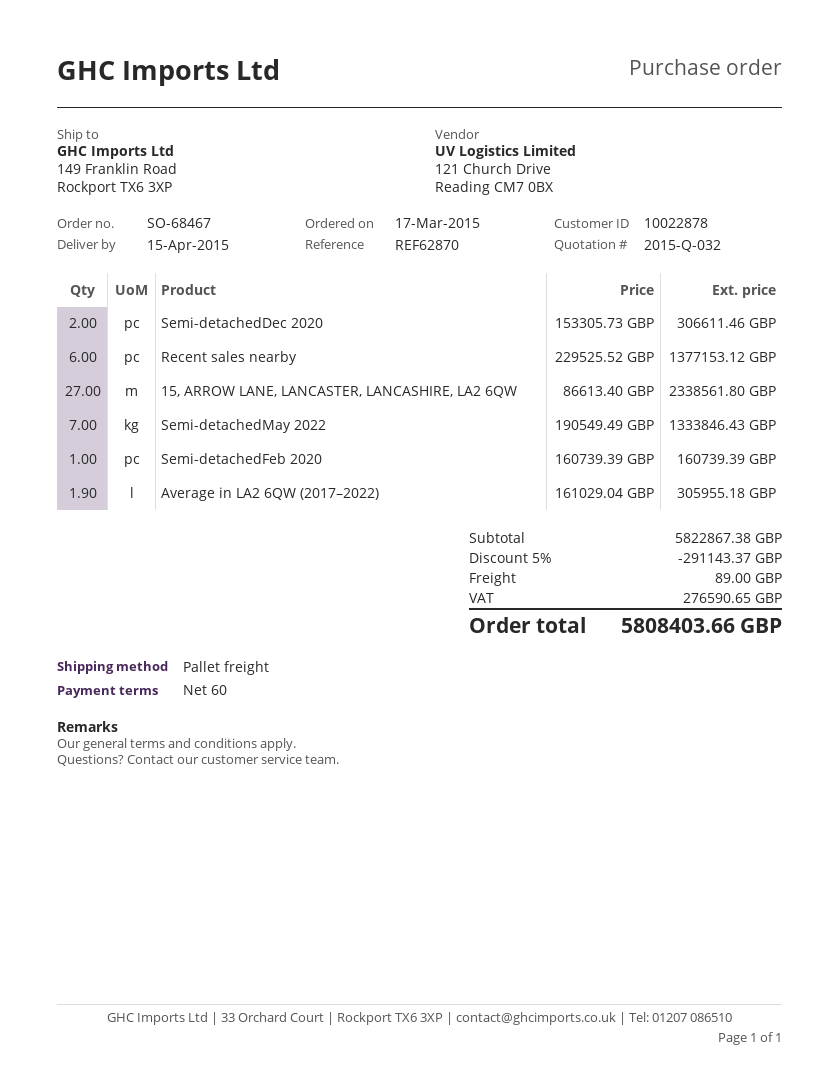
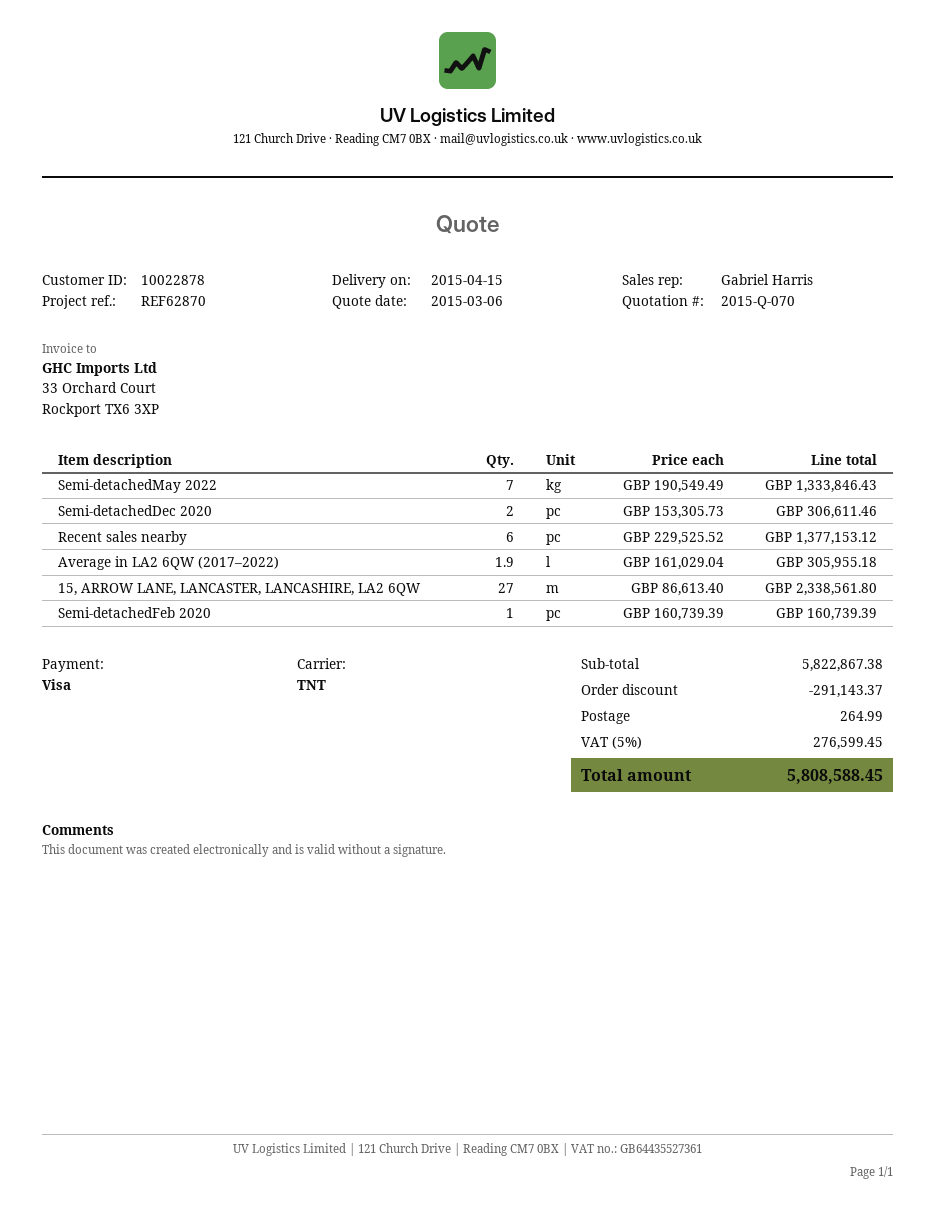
quote number: 2015-Q-032 -> 2015-Q-070
shipping method: pallet freight -> TNT
shipping: 89.00 -> 264.99
tax: 276590.65 -> 276599.45
total: 5808403.66 -> 5808588.45

